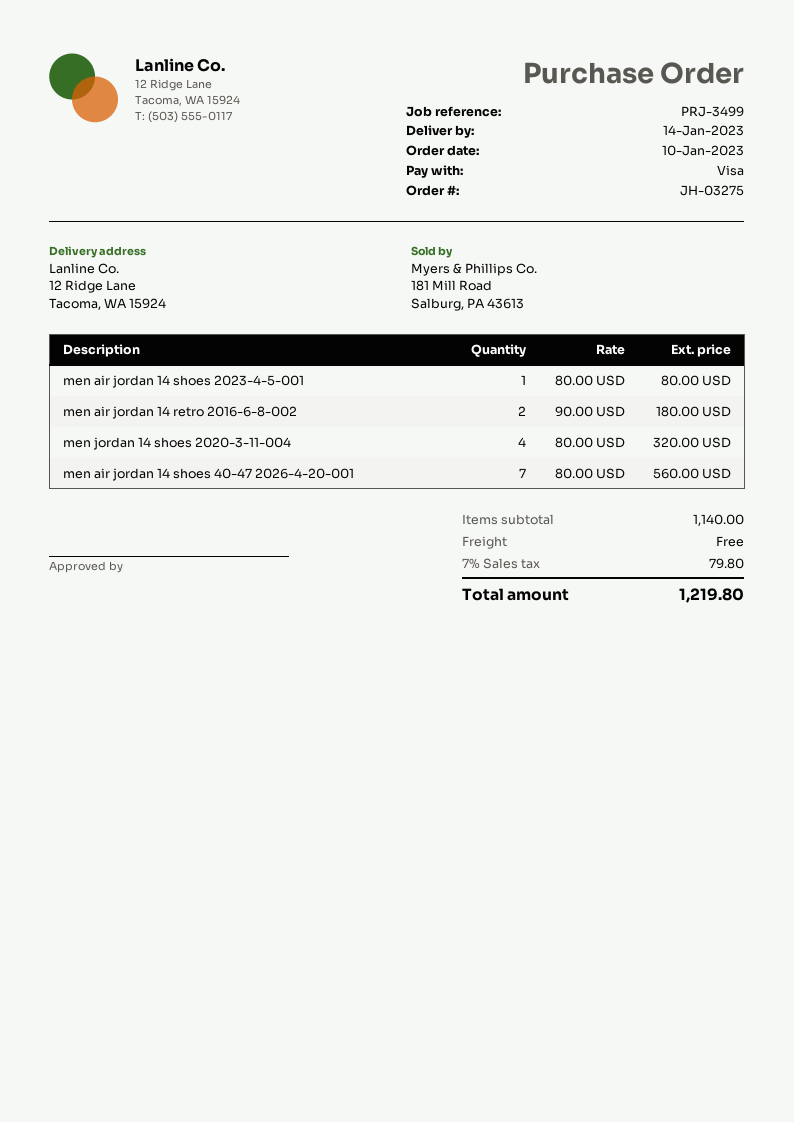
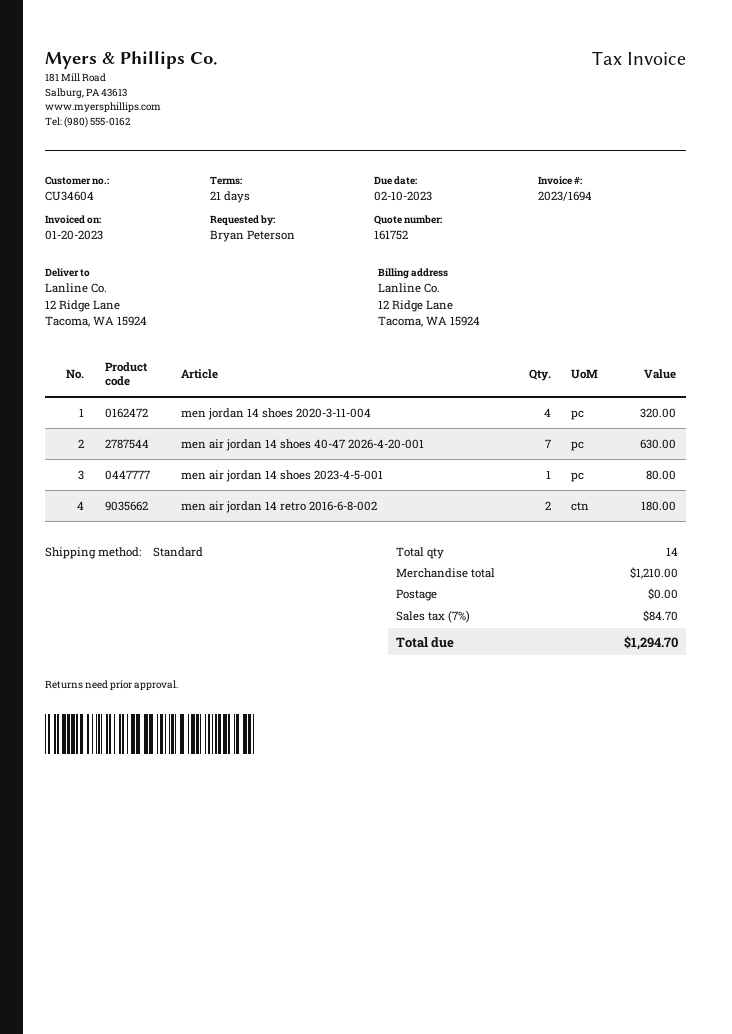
men air jordan 14 shoes 40-47 2026-4-20-001: 7 for 560.00 -> 7 for 630.00
subtotal: 1140.00 -> 1210.00
tax: 7% = 79.80 -> 7% = 84.70
total: 1219.80 -> 1294.70

